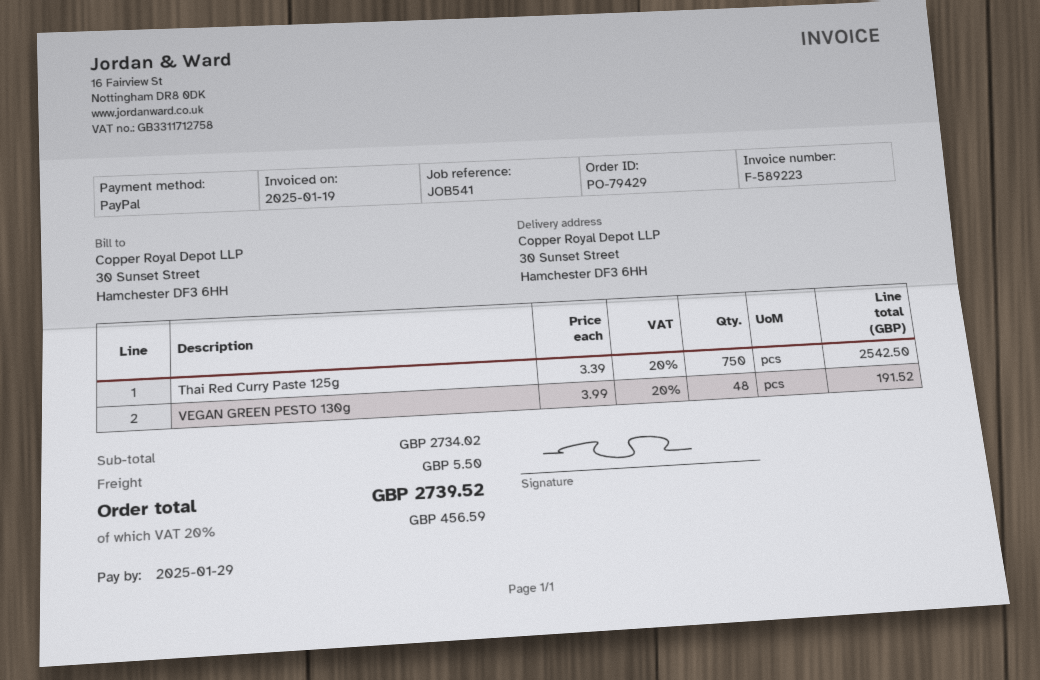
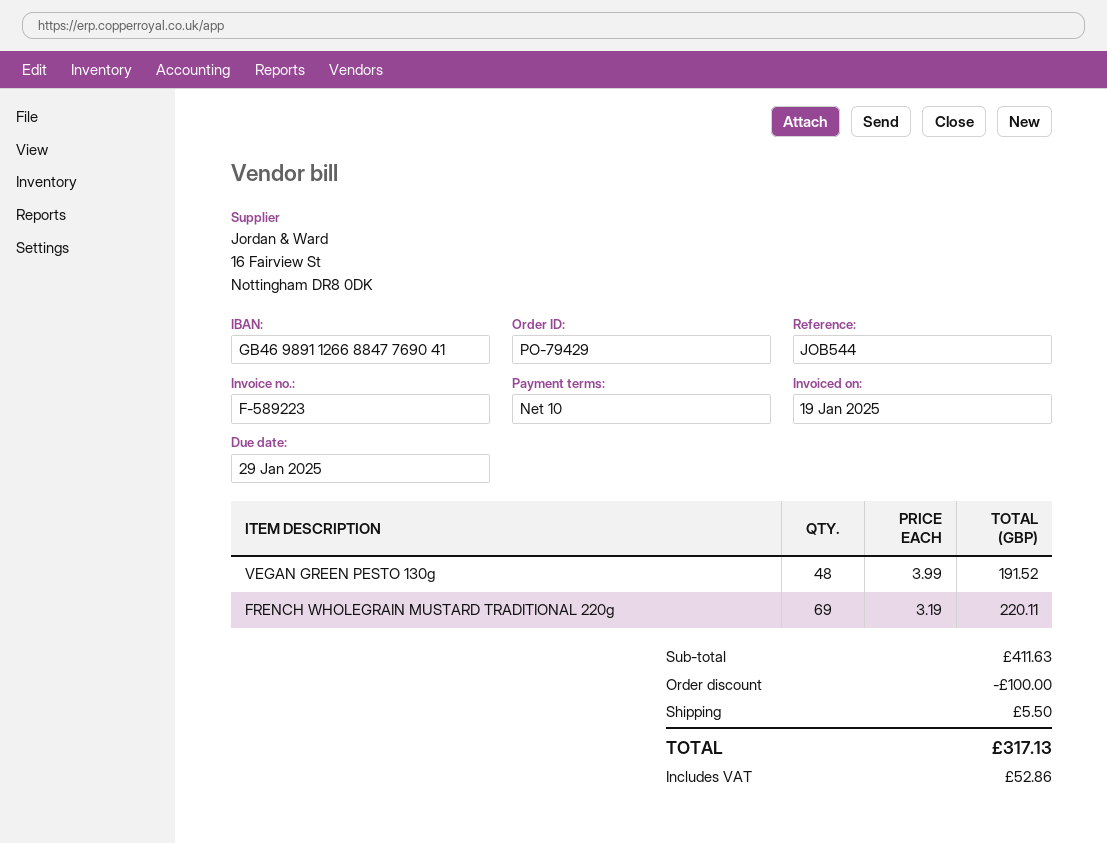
reference: JOB541 -> JOB544
Thai Red Curry Paste 125g: 750 x 3.39 = 2542.50 -> none
FRENCH WHOLEGRAIN MUSTARD TRADITIONAL 220g: none -> 69 x 3.19 = 220.11
subtotal: 2734.02 -> 411.63
discount: none -> 100.00
tax: 456.59 -> 52.86
total: 2739.52 -> 317.13

